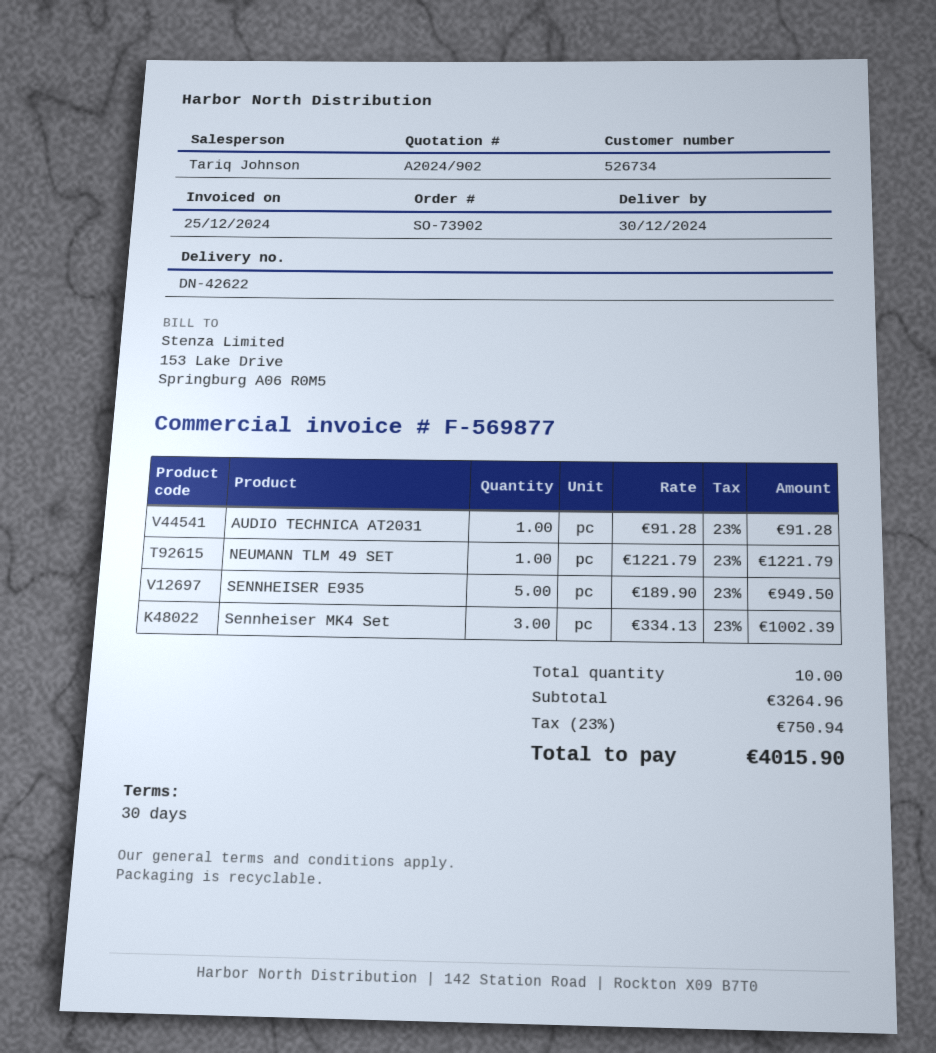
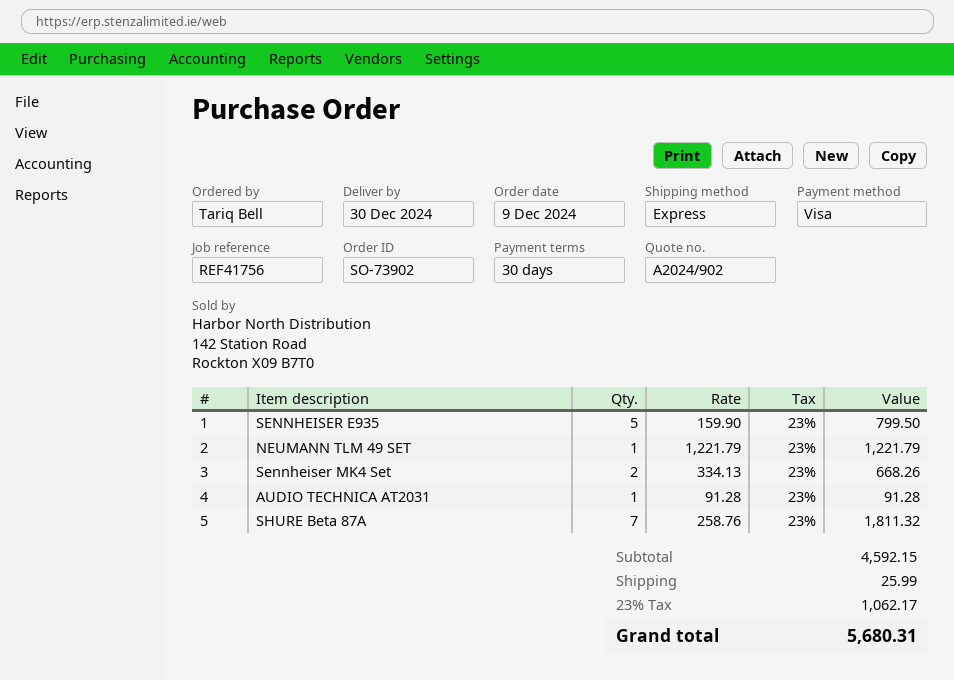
SENNHEISER E935: 5 x 189.90 = 949.50 -> 5 x 159.90 = 799.50
Sennheiser MK4 Set: 3 x 334.13 = 1002.39 -> 2 x 334.13 = 668.26
SHURE Beta 87A: none -> 7 x 258.76 = 1811.32
subtotal: 3264.96 -> 4592.15
shipping: none -> 25.99
tax: 23% = 750.94 -> 23% = 1062.17
total: 4015.90 -> 5680.31

